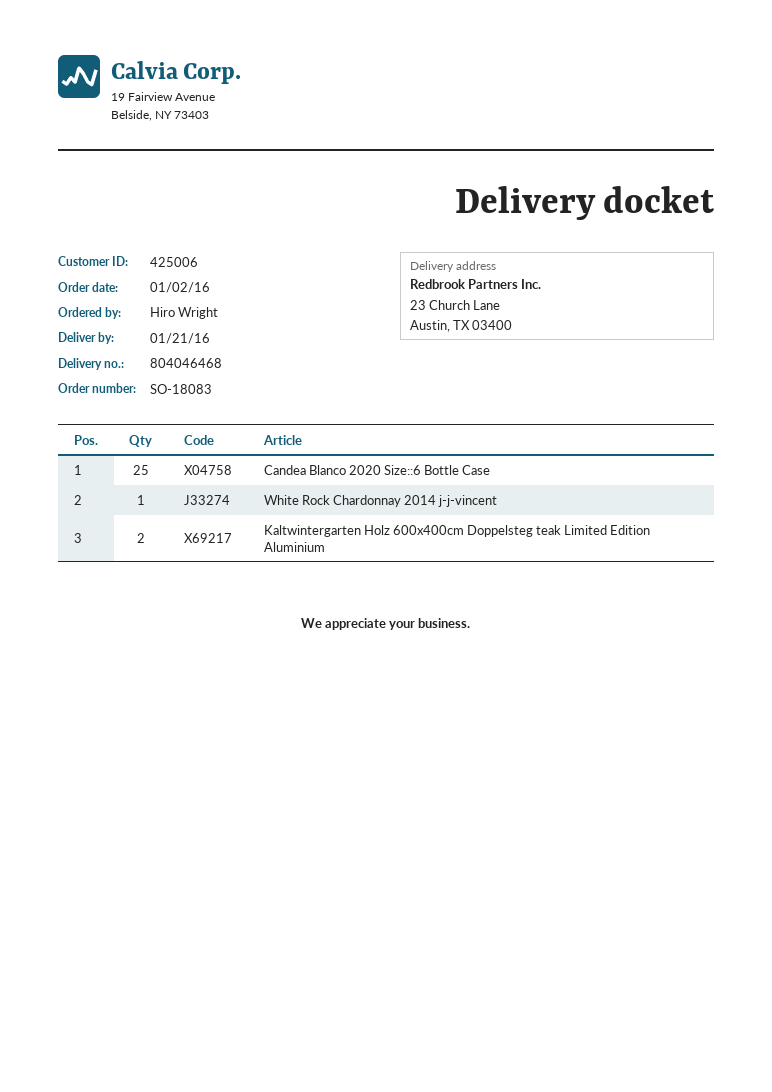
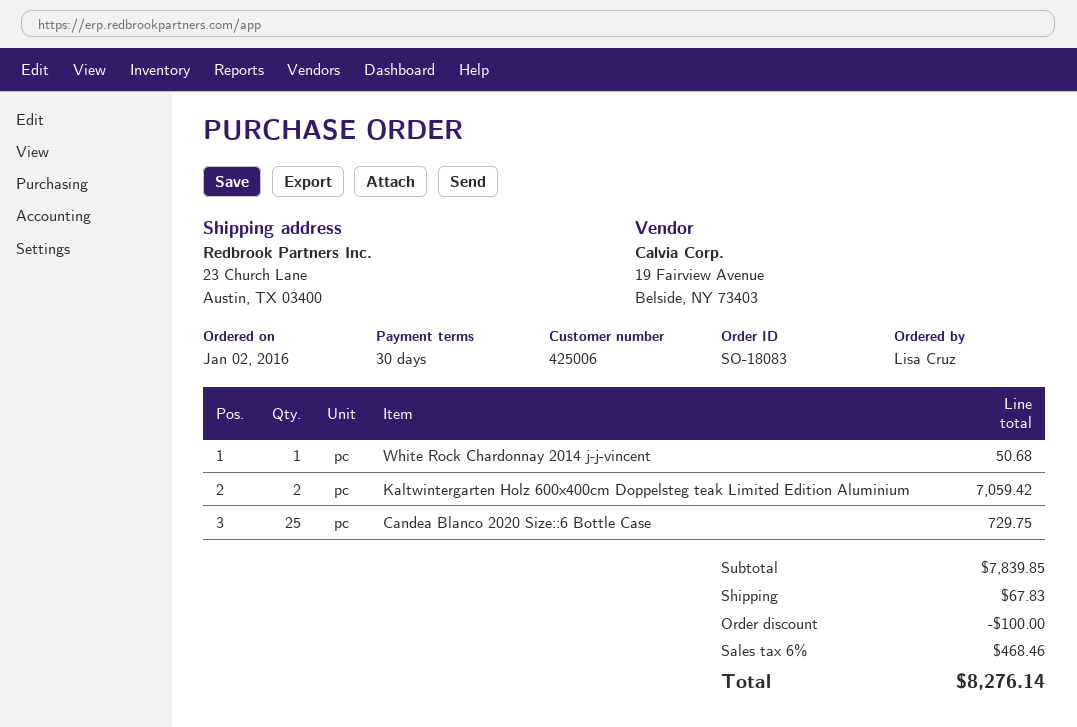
ordered by: Hiro Wright -> Lisa Cruz

